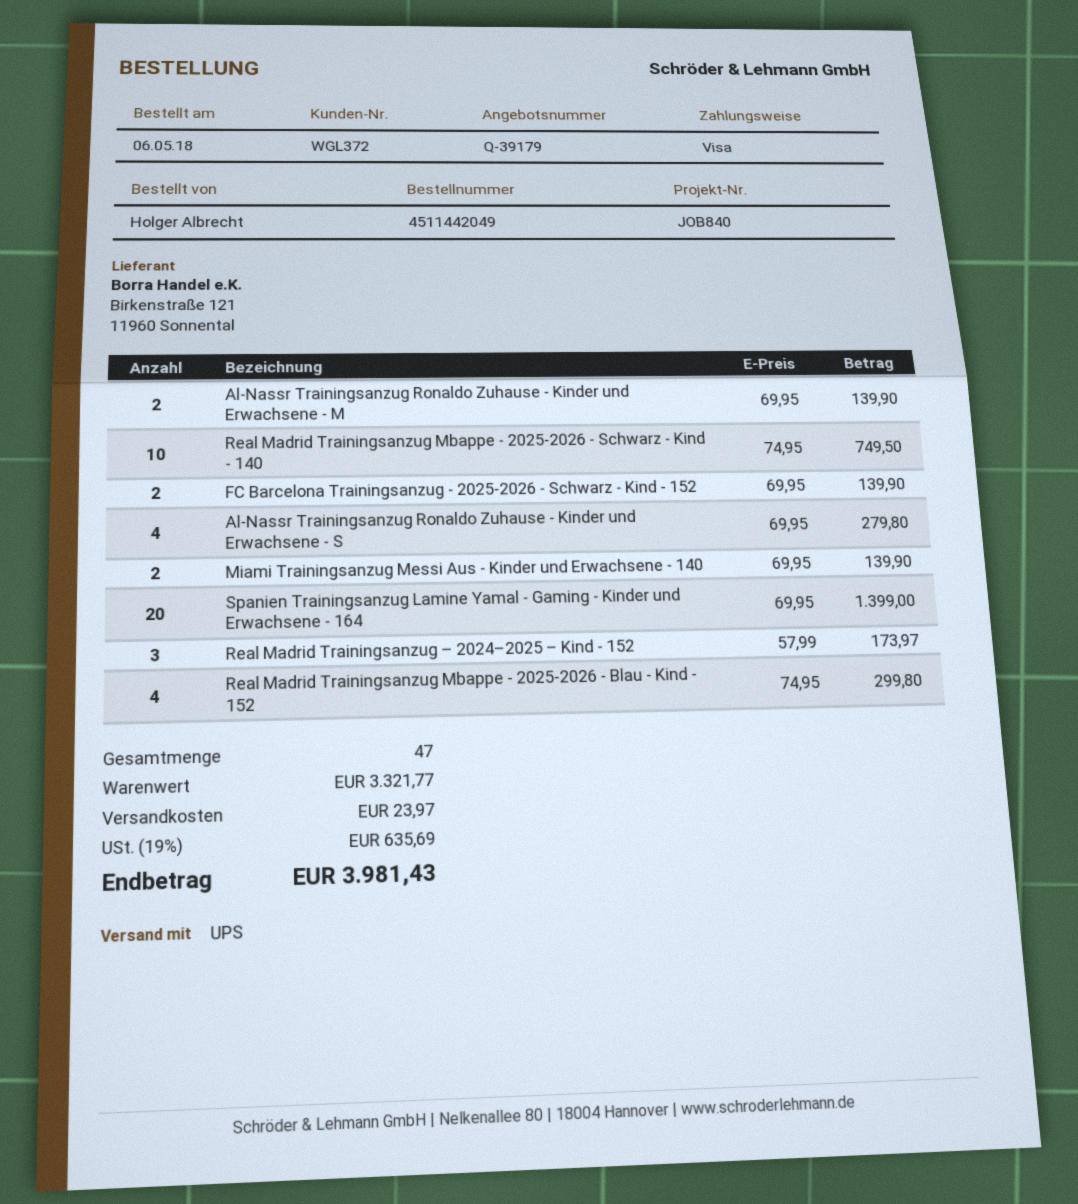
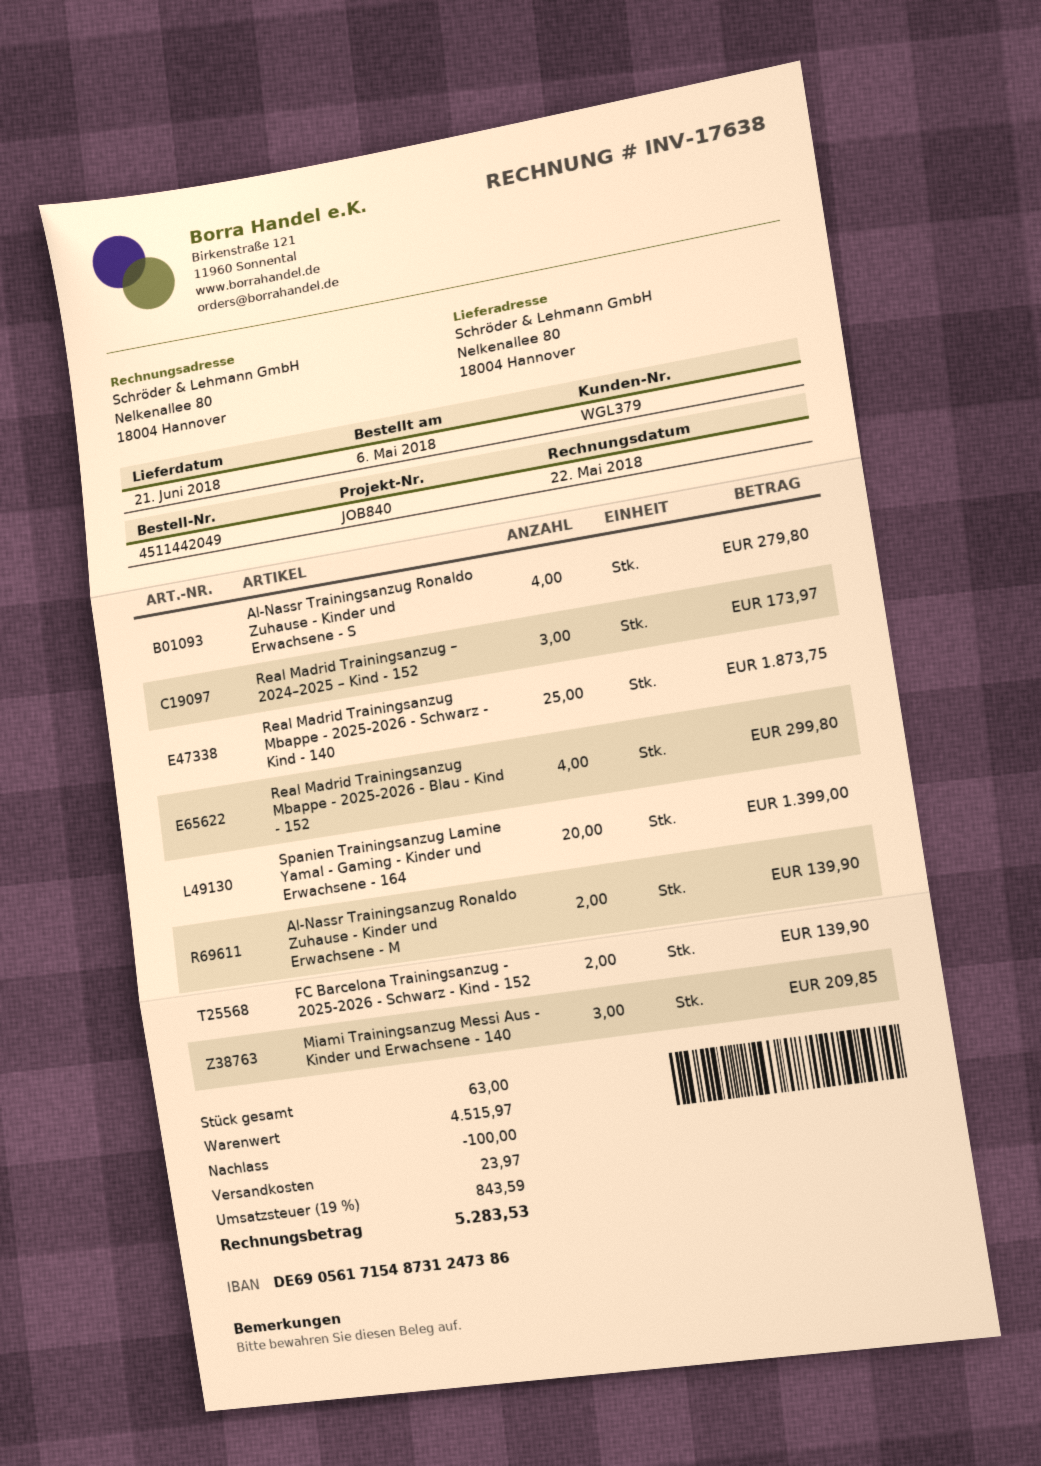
customer number: WGL372 -> WGL379
Real Madrid Trainingsanzug Mbappe - 2025-2026 - Schwarz - Kind - 140: 10 for 749.50 -> 25 for 1873.75
Miami Trainingsanzug Messi Aus - Kinder und Erwachsene - 140: 2 for 139.90 -> 3 for 209.85
total quantity: 47 -> 63
subtotal: 3321.77 -> 4515.97
discount: none -> 100.00
tax: 19% = 635.69 -> 19% = 843.59
total: 3981.43 -> 5283.53

